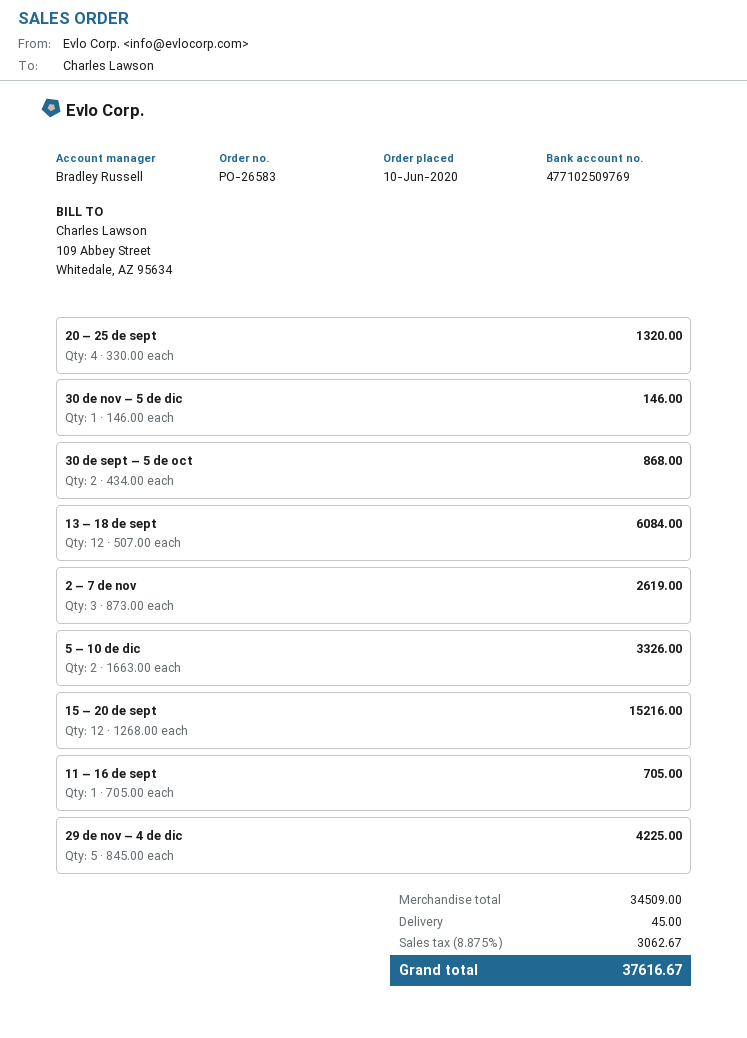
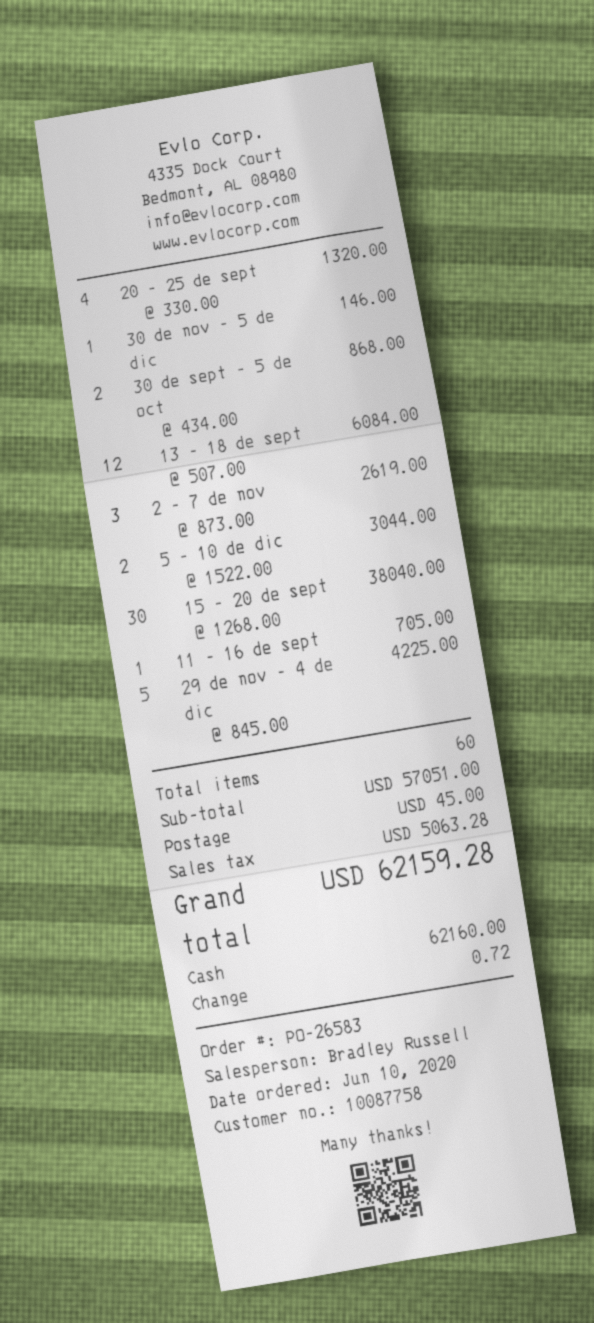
5 – 10 de dic: 2 x 1663.00 = 3326.00 -> 2 x 1522.00 = 3044.00
15 – 20 de sept: 12 x 1268.00 = 15216.00 -> 30 x 1268.00 = 38040.00
subtotal: 34509.00 -> 57051.00
tax: 3062.67 -> 5063.28
total: 37616.67 -> 62159.28

